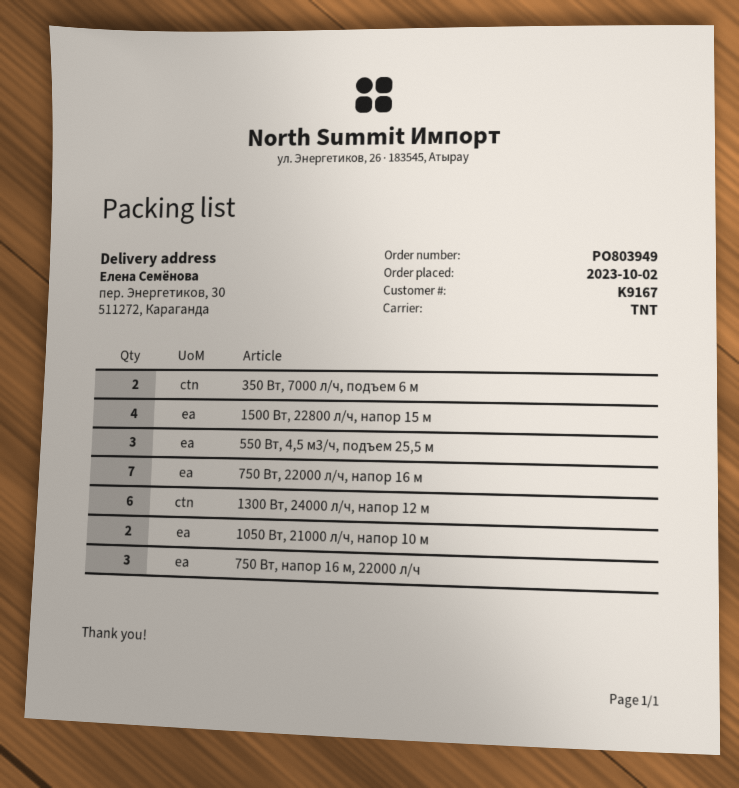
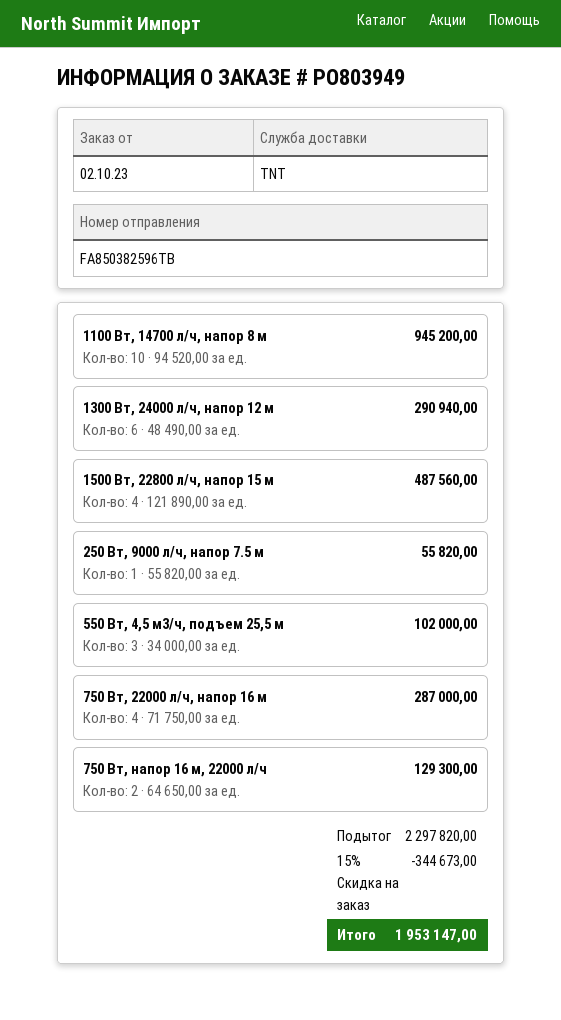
350 Вт, 7000 л/ч, подъем 6 м: 2 -> none
750 Вт, 22000 л/ч, напор 16 м: 7 -> 4
1050 Вт, 21000 л/ч, напор 10 м: 2 -> none
750 Вт, напор 16 м, 22000 л/ч: 3 -> 2
1100 Вт, 14700 л/ч, напор 8 м: none -> 10
250 Вт, 9000 л/ч, напор 7.5 м: none -> 1

